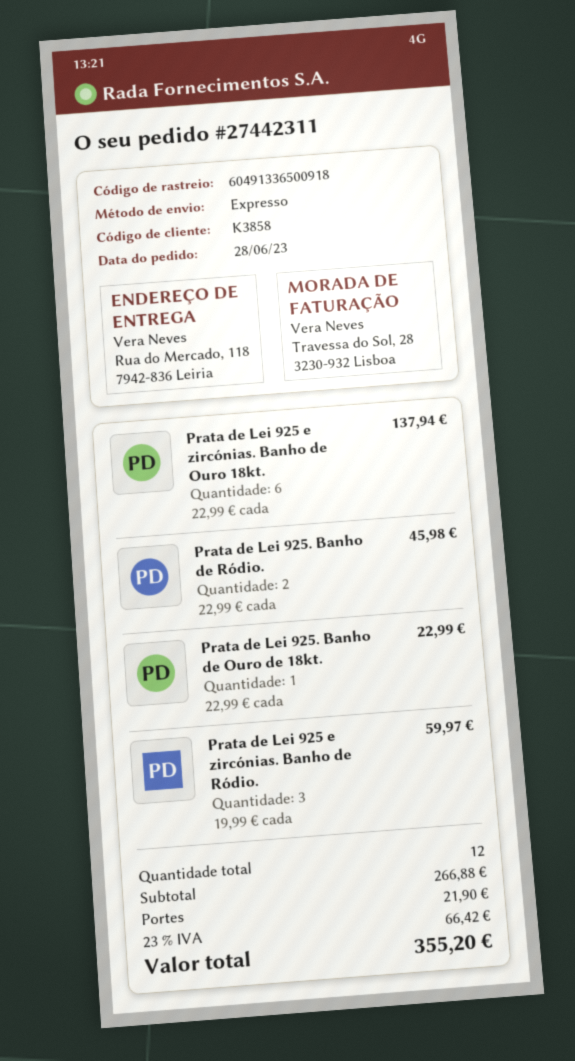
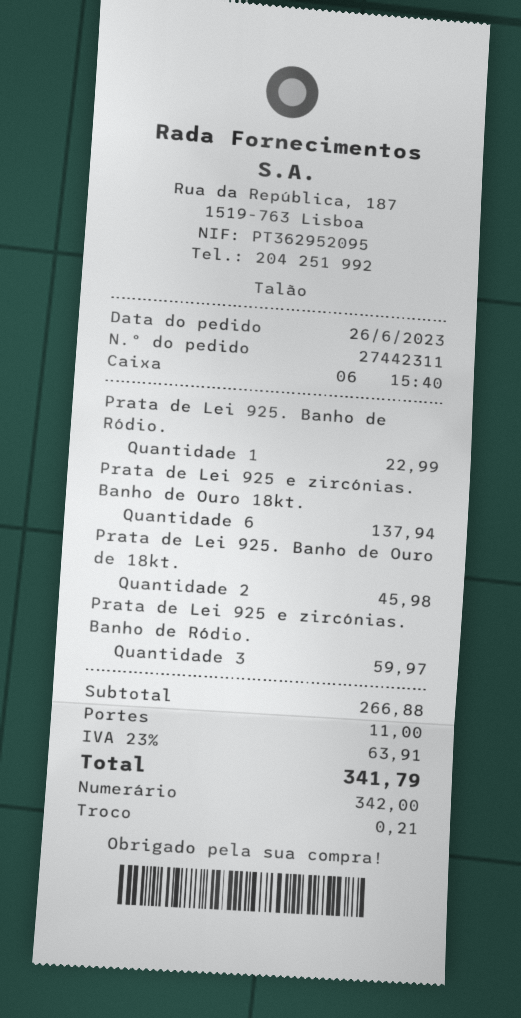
order date: 2023-06-28 -> 2023-06-26
Prata de Lei 925. Banho de Ródio.: 2 for 45.98 -> 1 for 22.99
Prata de Lei 925. Banho de Ouro de 18kt.: 1 for 22.99 -> 2 for 45.98
shipping: 21.90 -> 11.00
tax: 23% = 66.42 -> 23% = 63.91
total: 355.20 -> 341.79

